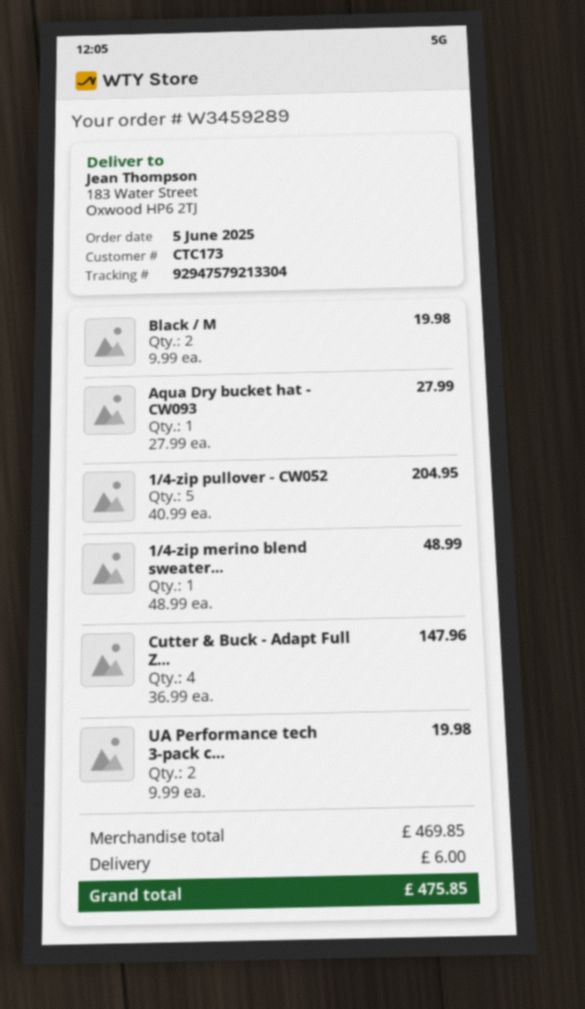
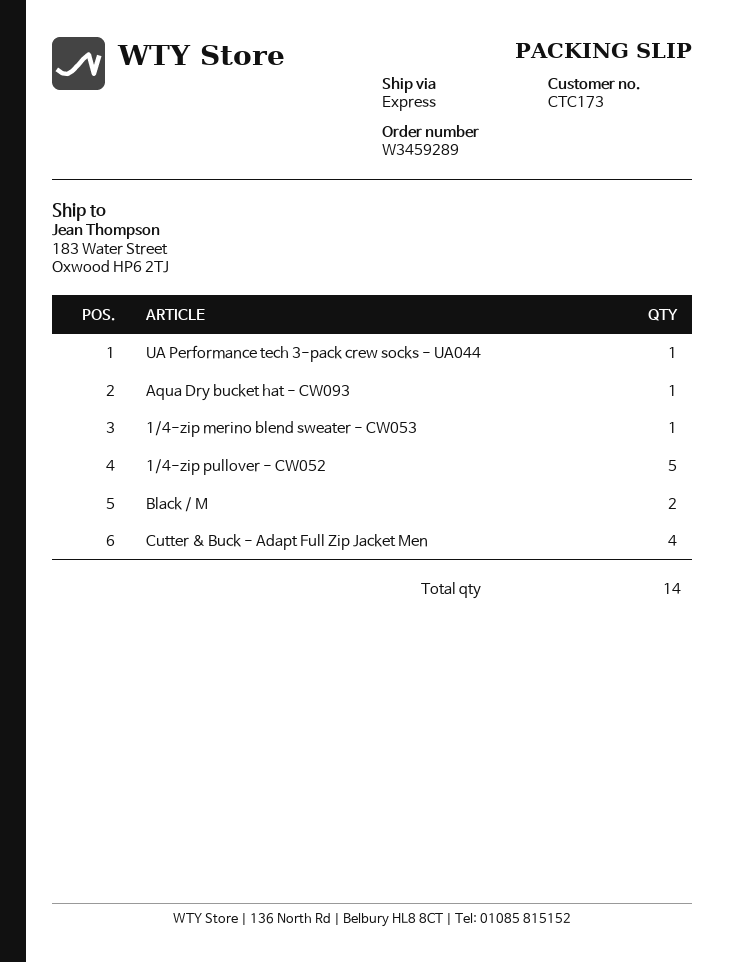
UA Performance tech 3-pack c...: 2 -> 1

